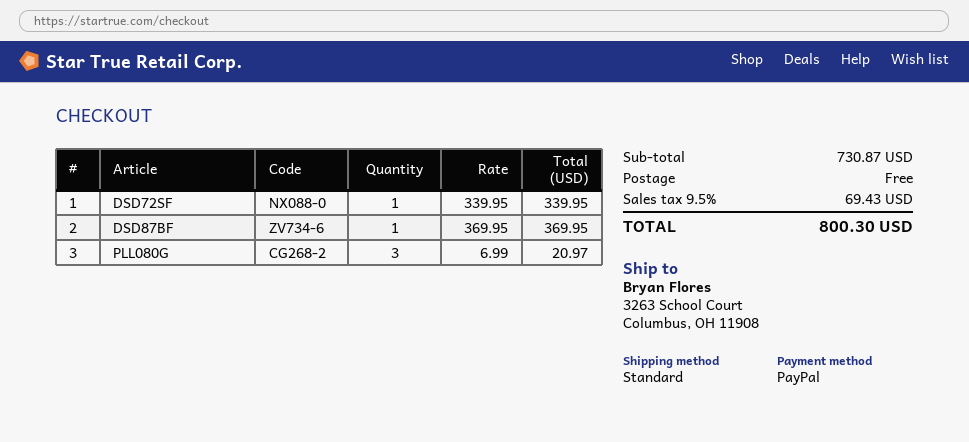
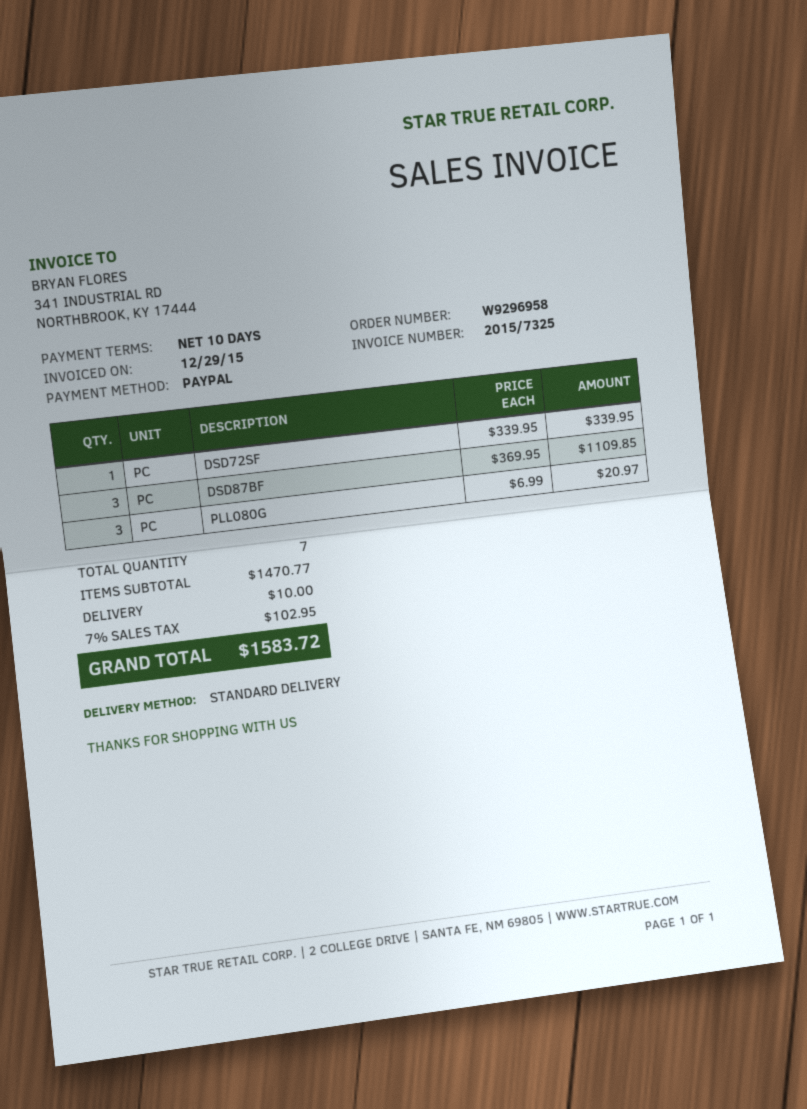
DSD87BF: 1 x 369.95 = 369.95 -> 3 x 369.95 = 1109.85
subtotal: 730.87 -> 1470.77
shipping: 0.00 -> 10.00
tax: 9.5% = 69.43 -> 7% = 102.95
total: 800.30 -> 1583.72

